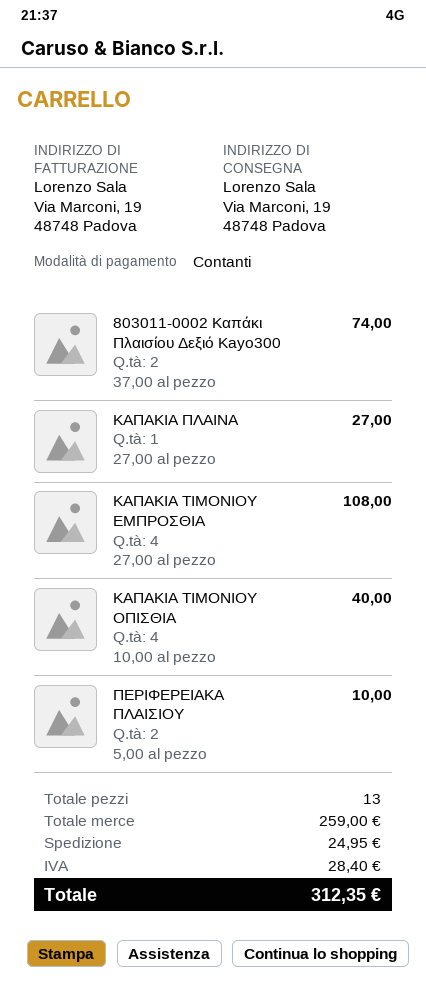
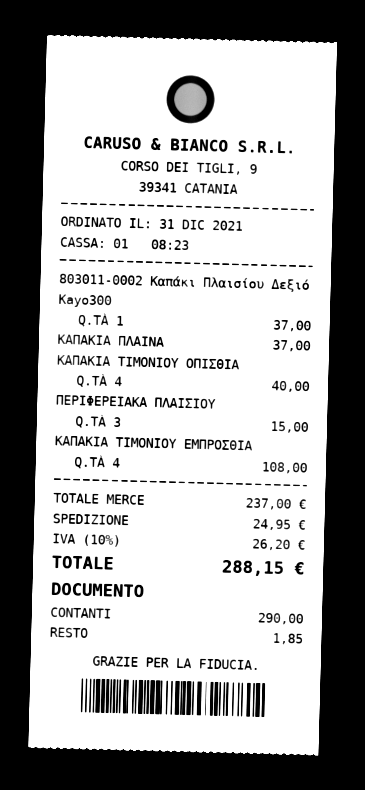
803011-0002 Καπάκι Πλαισίου Δεξιό Kayo300: 2 for 74.00 -> 1 for 37.00
ΚΑΠΑΚΙΑ ΠΛΑΙΝΑ: 1 for 27.00 -> 1 for 37.00
ΠΕΡΙΦΕΡΕΙΑΚΑ ΠΛΑΙΣΙΟΥ: 2 for 10.00 -> 3 for 15.00
subtotal: 259.00 -> 237.00
tax: 28.40 -> 26.20
total: 312.35 -> 288.15

